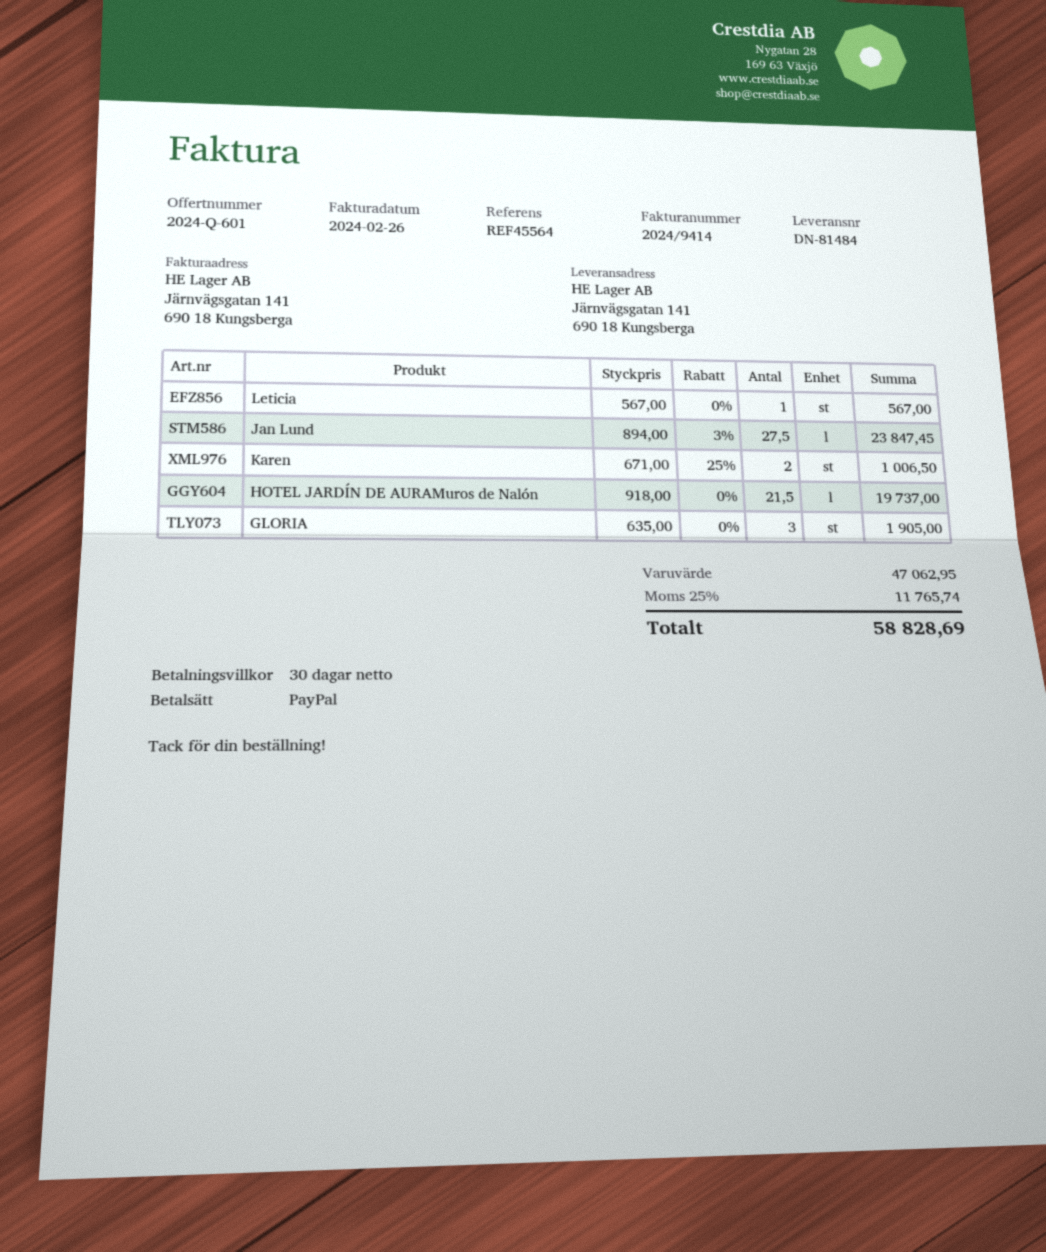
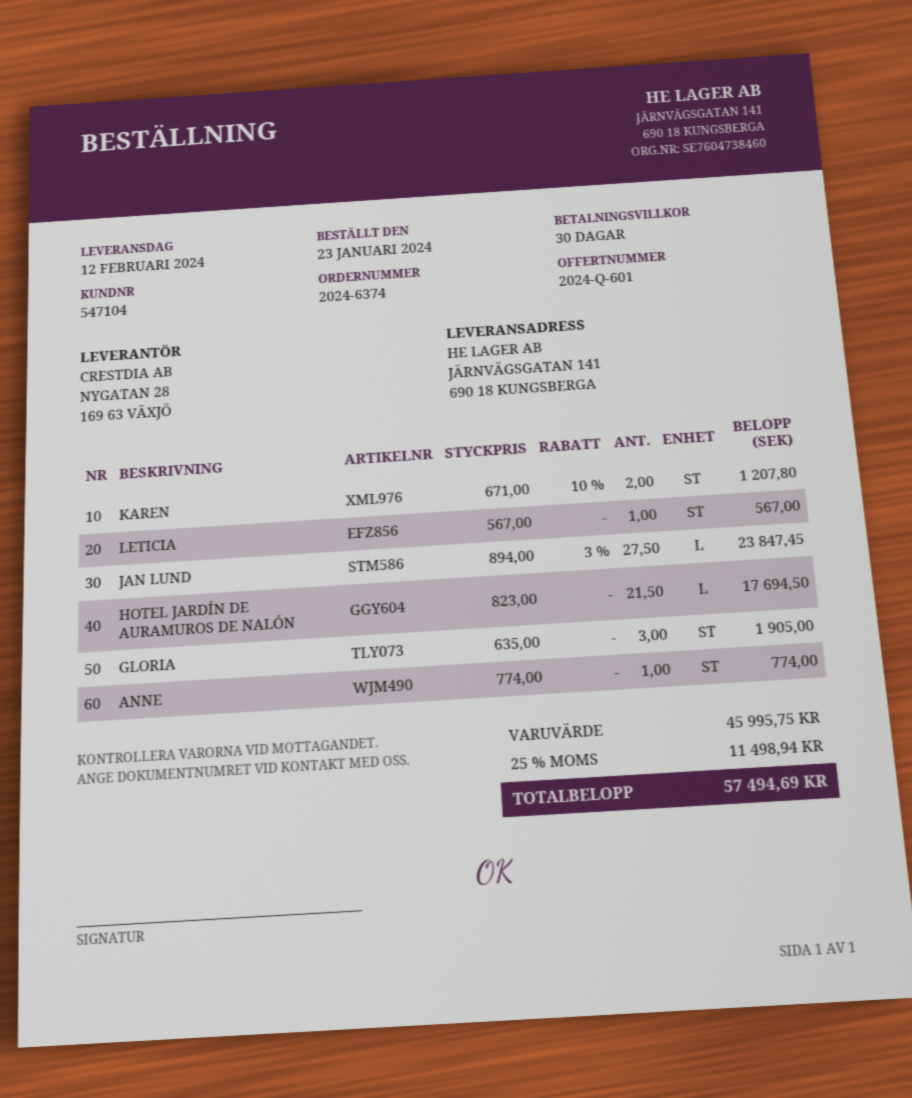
Karen: 2 x 671.00 - 25% = 1006.50 -> 2 x 671.00 - 10% = 1207.80
HOTEL JARDÍN DE AURAMuros de Nalón: 21.5 x 918.00 = 19737.00 -> 21.5 x 823.00 = 17694.50
ANNE: none -> 1 x 774.00 = 774.00
subtotal: 47062.95 -> 45995.75
tax: 25% = 11765.74 -> 25% = 11498.94
total: 58828.69 -> 57494.69

